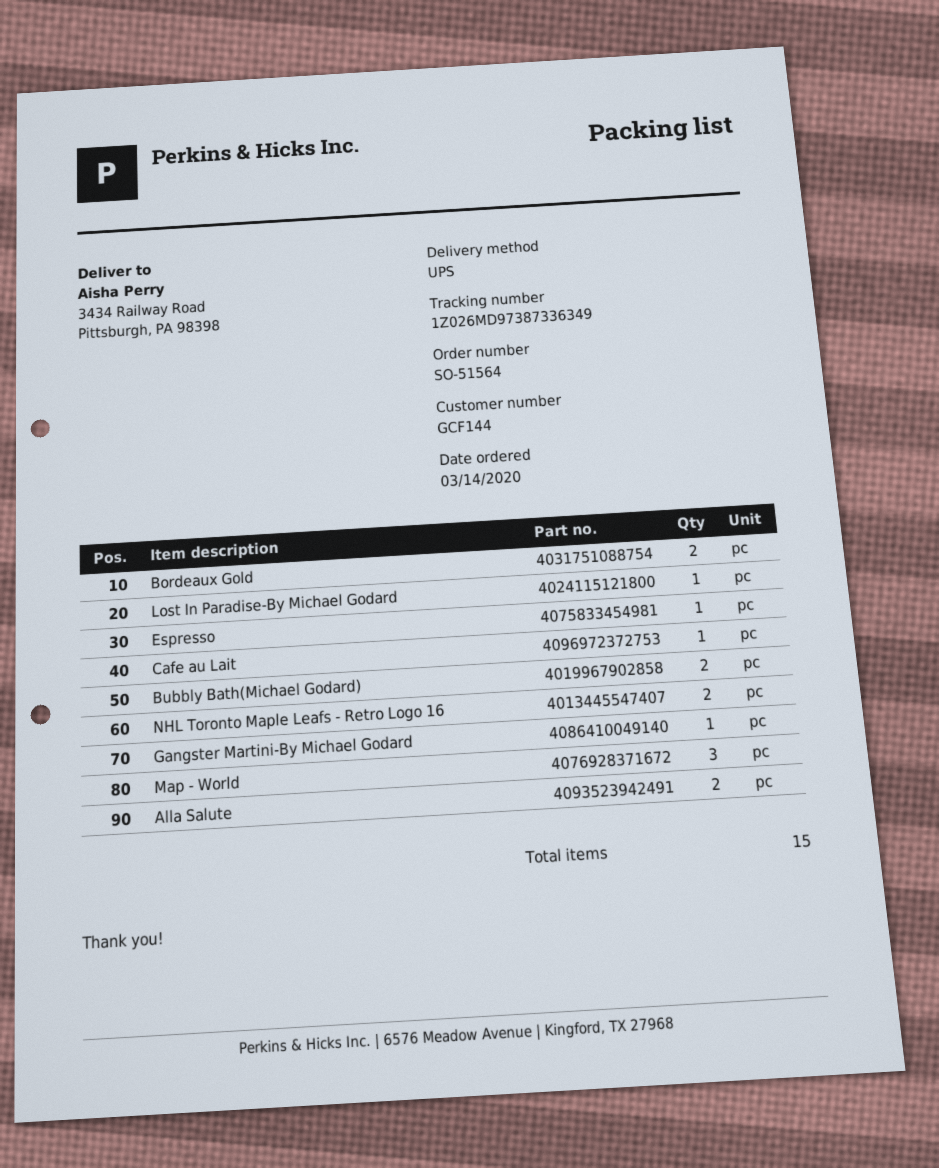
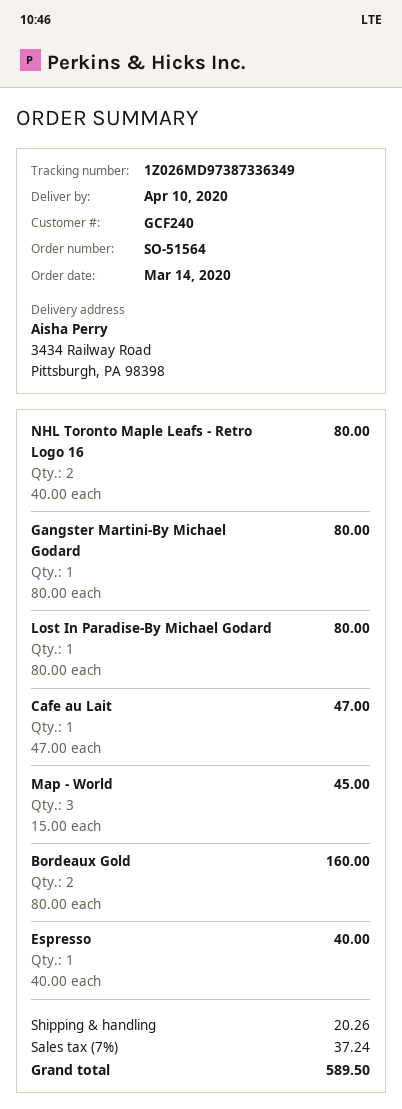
customer number: GCF144 -> GCF240
Bubbly Bath(Michael Godard): 2 -> none
Alla Salute: 2 -> none

